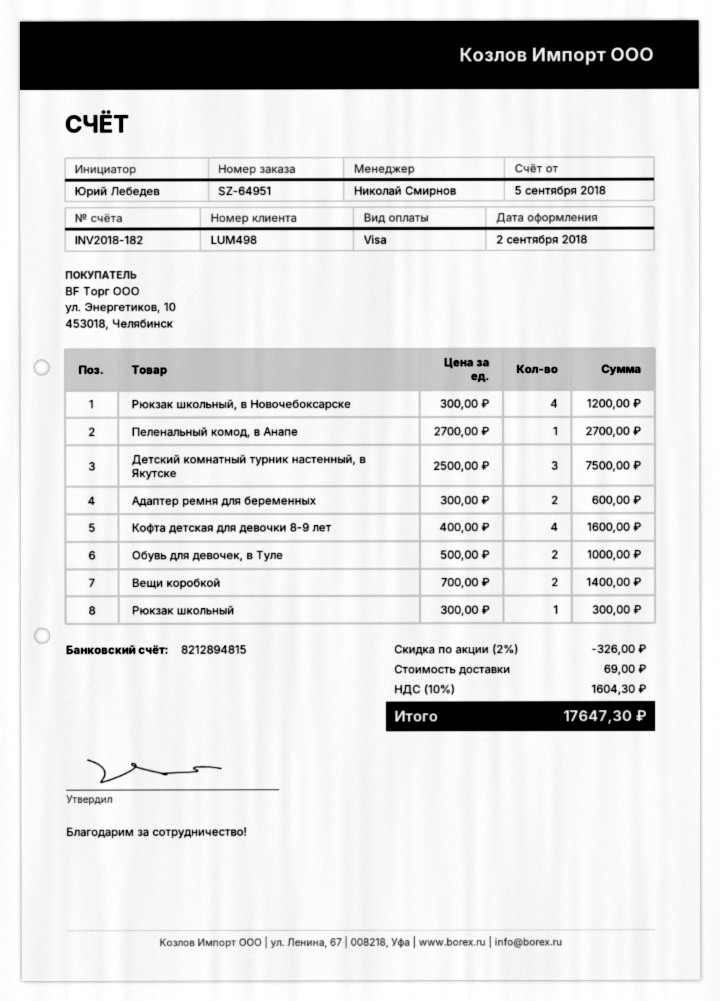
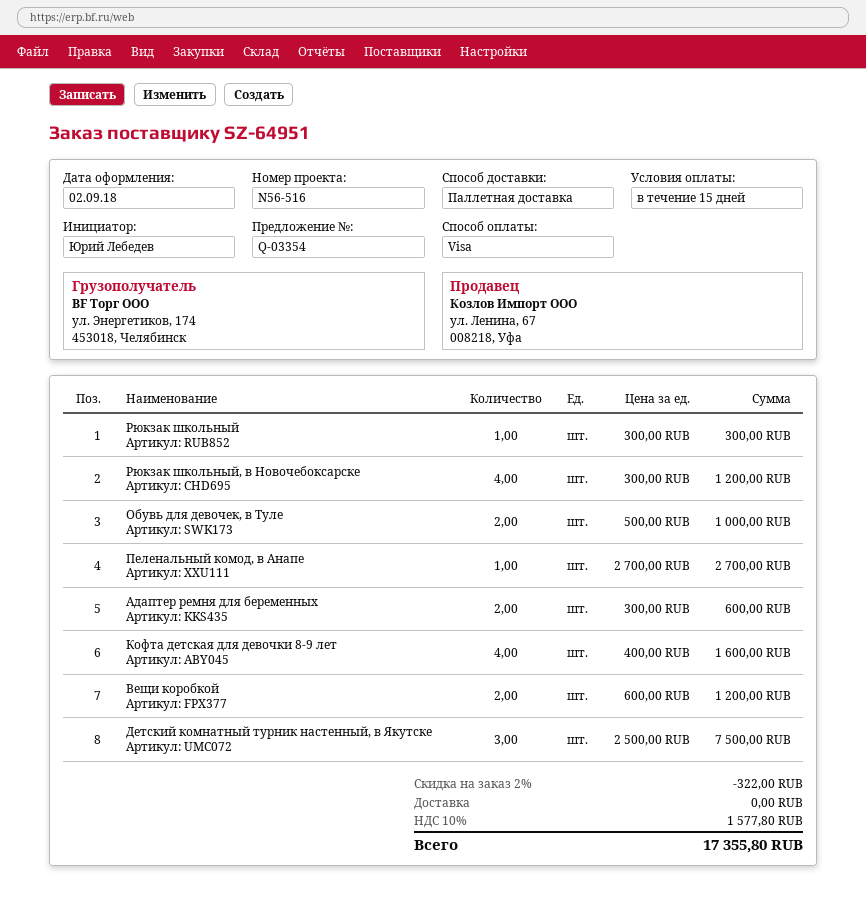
Вещи коробкой: 2 x 700.00 = 1400.00 -> 2 x 600.00 = 1200.00
discount: 2% = 326.00 -> 2% = 322.00
shipping: 69.00 -> 0.00
tax: 10% = 1604.30 -> 10% = 1577.80
total: 17647.30 -> 17355.80

